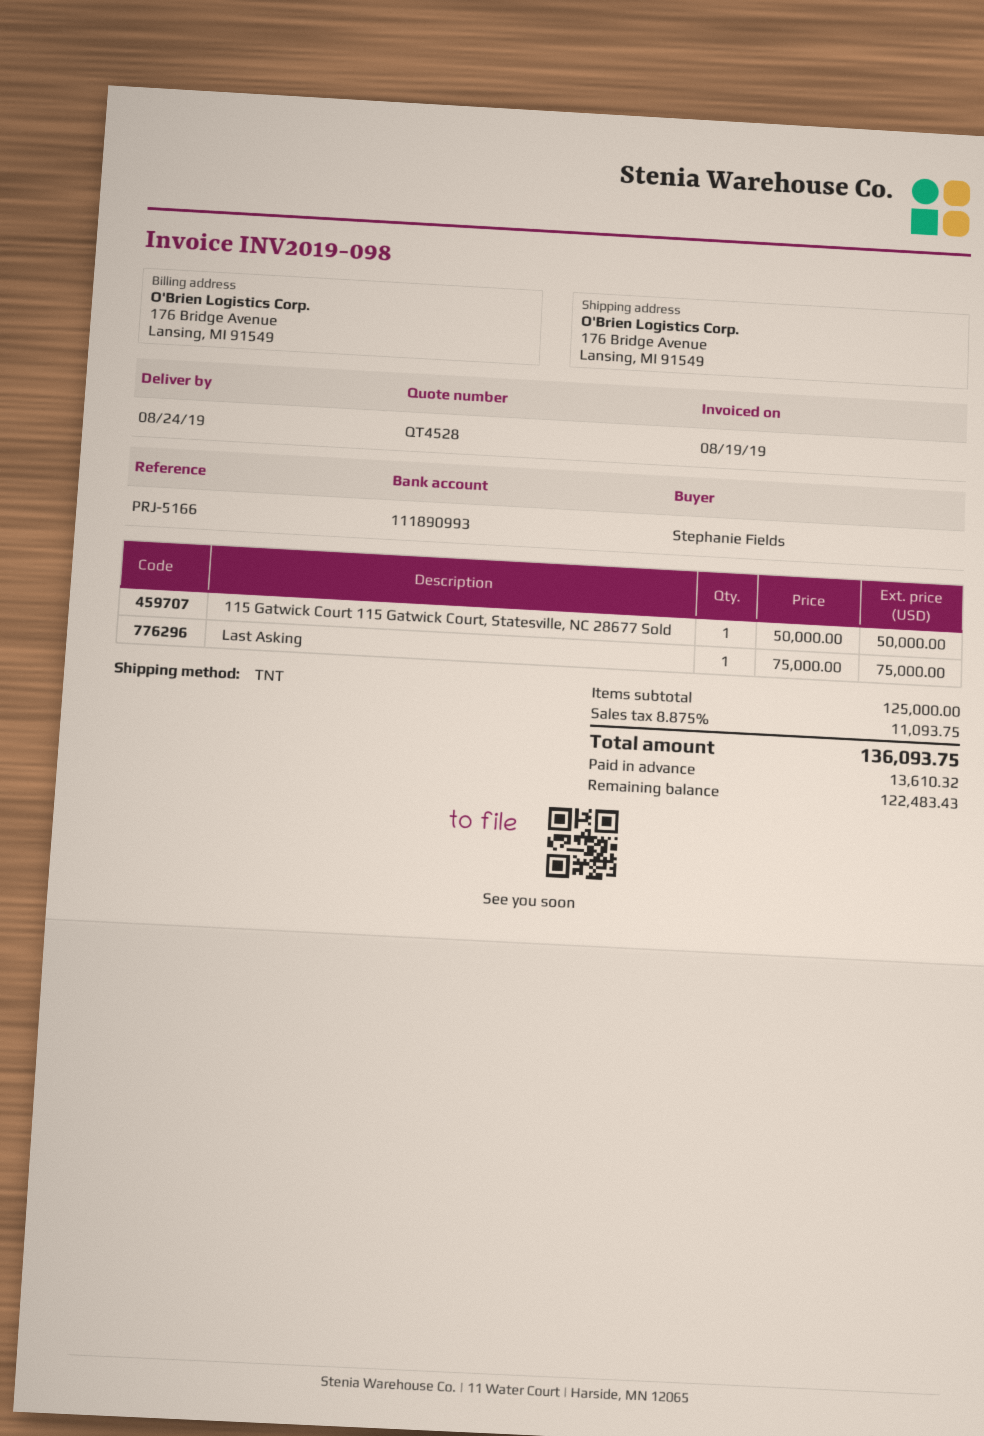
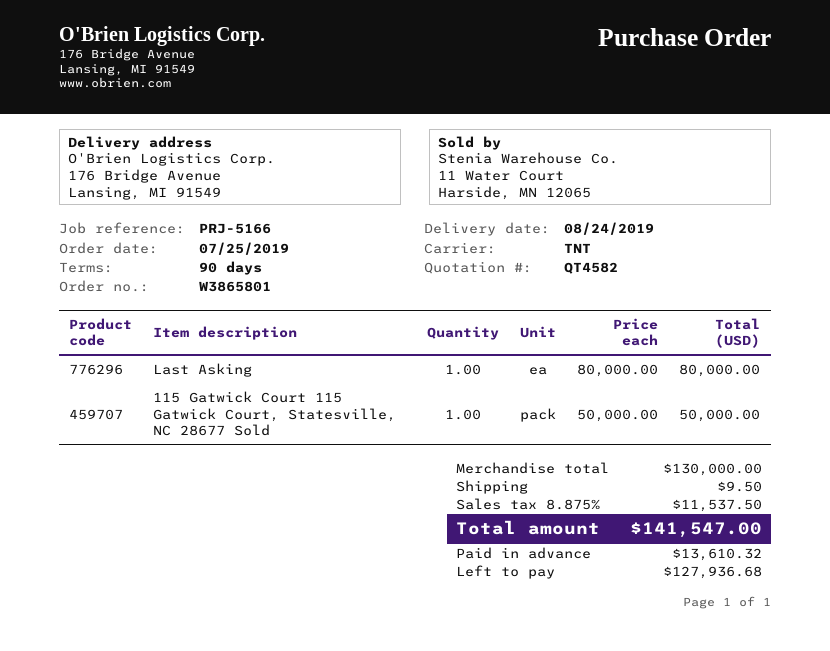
quote number: QT4528 -> QT4582
Last Asking: 1 x 75000.00 = 75000.00 -> 1 x 80000.00 = 80000.00
subtotal: 125000.00 -> 130000.00
shipping: none -> 9.50
tax: 8.875% = 11093.75 -> 8.875% = 11537.50
total: 136093.75 -> 141547.00
balance: 122483.43 -> 127936.68

